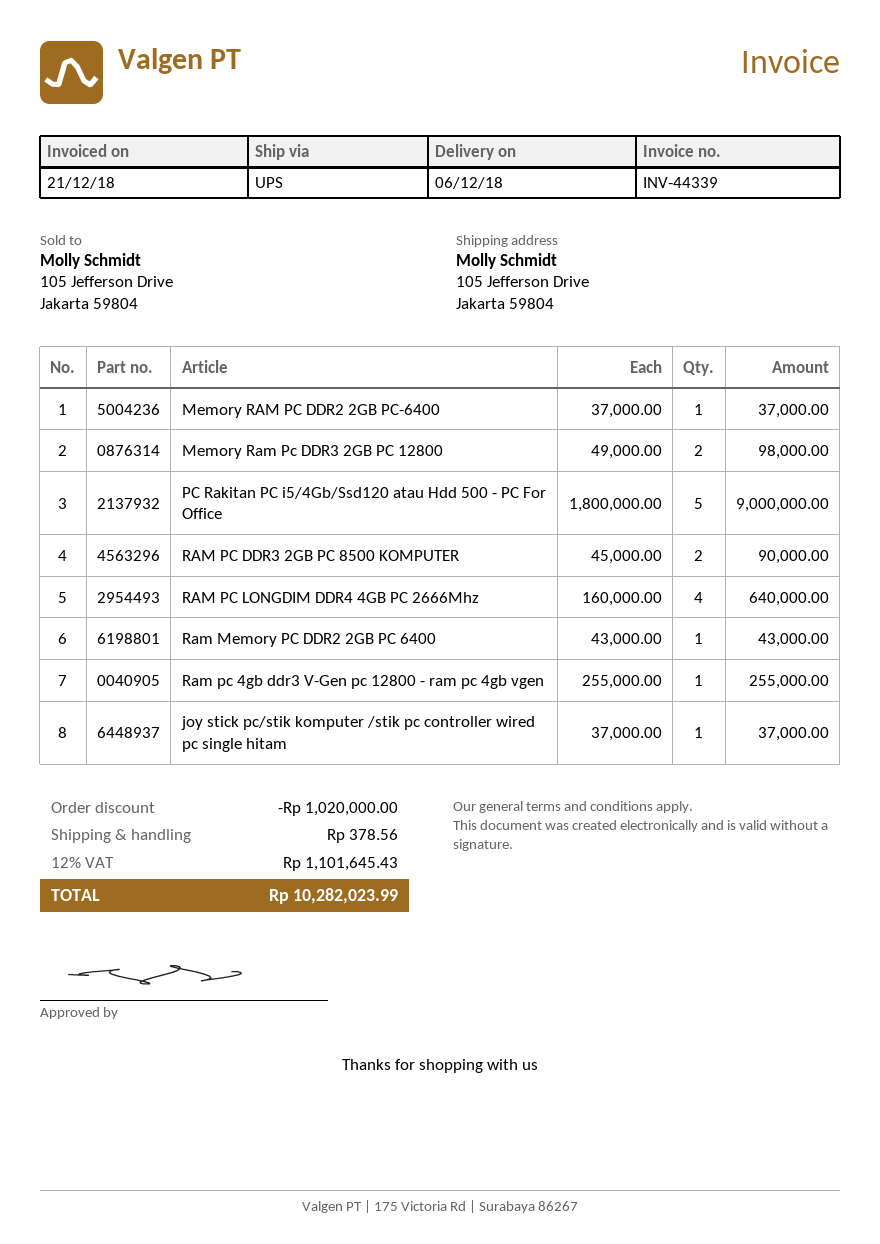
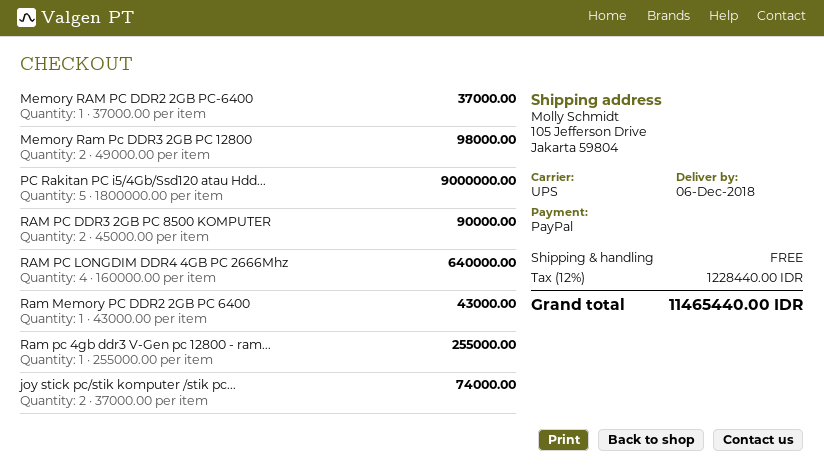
joy stick pc/stik komputer /stik pc controller wired pc single hitam: 1 x 37000.00 = 37000.00 -> 2 x 37000.00 = 74000.00
discount: 1020000.00 -> none
shipping: 378.56 -> 0.00
tax: 12% = 1101645.43 -> 12% = 1228440.00
total: 10282023.99 -> 11465440.00

